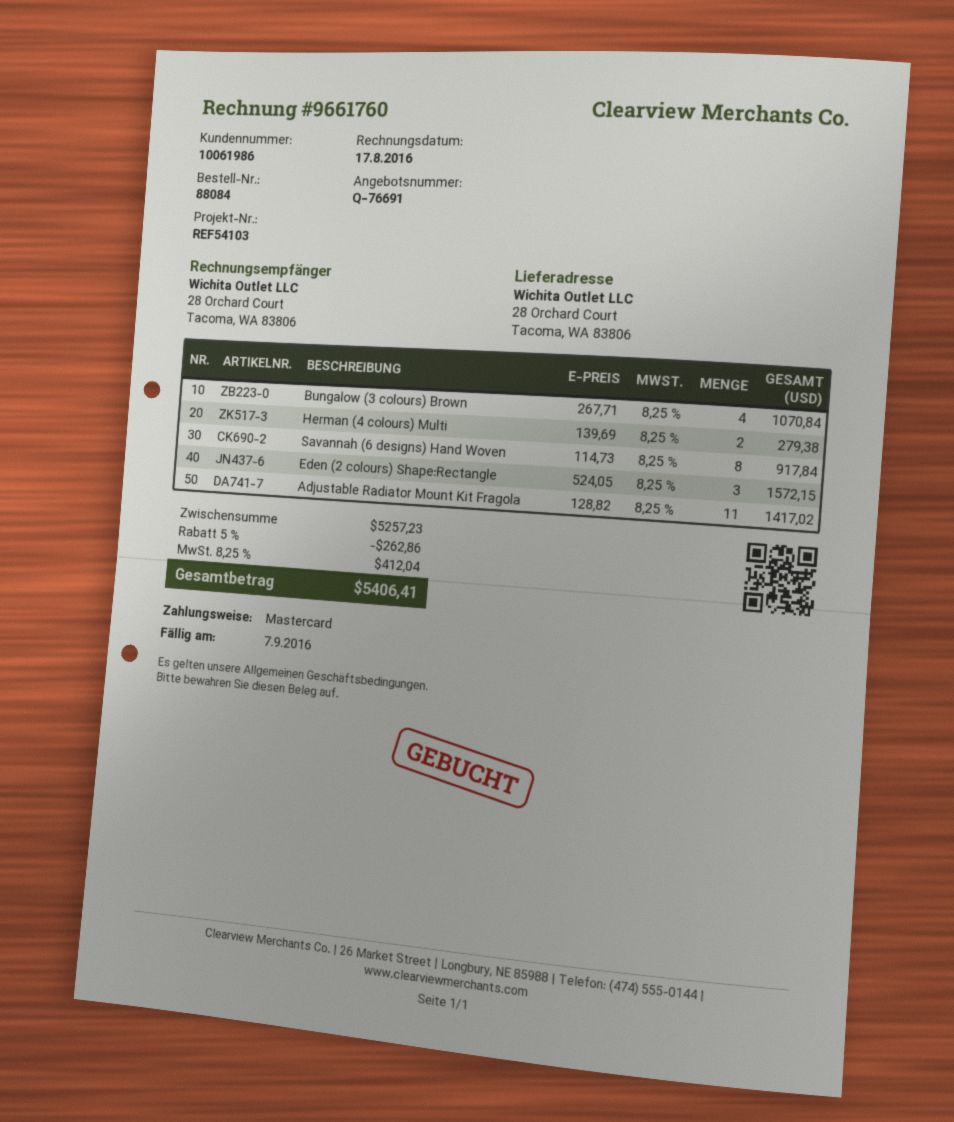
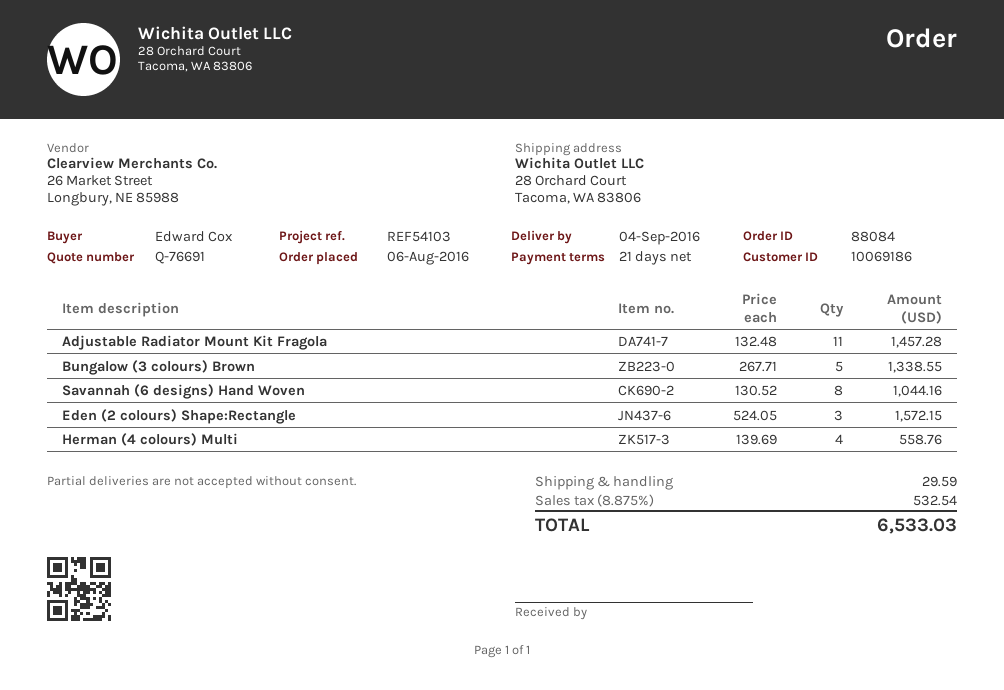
customer number: 10061986 -> 10069186
Bungalow (3 colours) Brown: 4 x 267.71 = 1070.84 -> 5 x 267.71 = 1338.55
Herman (4 colours) Multi: 2 x 139.69 = 279.38 -> 4 x 139.69 = 558.76
Savannah (6 designs) Hand Woven: 8 x 114.73 = 917.84 -> 8 x 130.52 = 1044.16
Adjustable Radiator Mount Kit Fragola: 11 x 128.82 = 1417.02 -> 11 x 132.48 = 1457.28
discount: 5% = 262.86 -> none
shipping: none -> 29.59
tax: 8.25% = 412.04 -> 8.875% = 532.54
total: 5406.41 -> 6533.03

